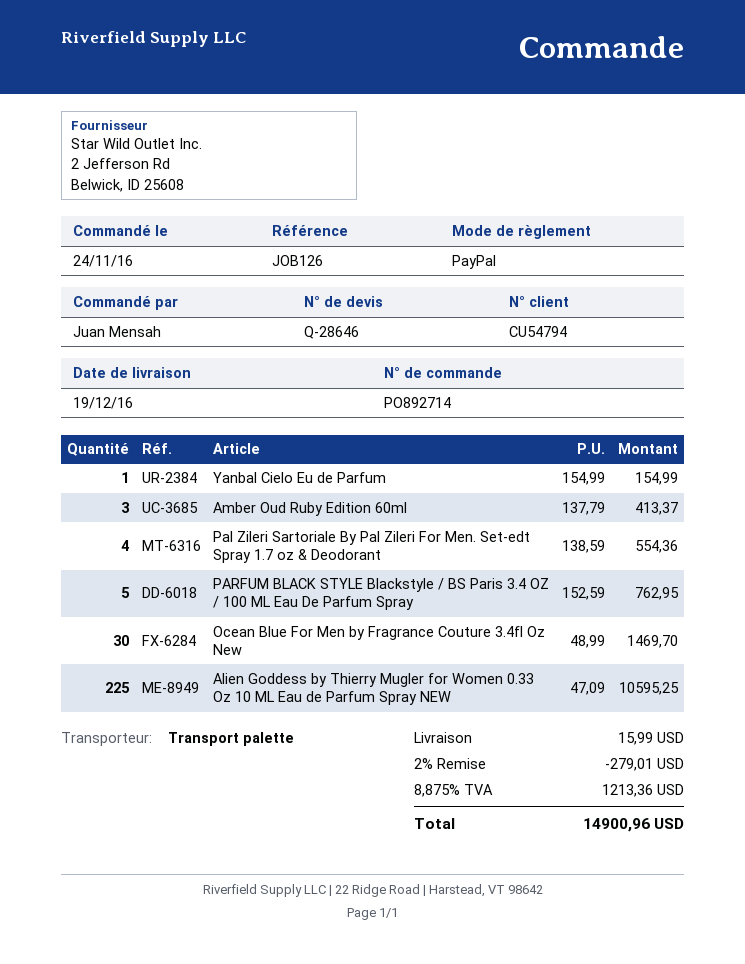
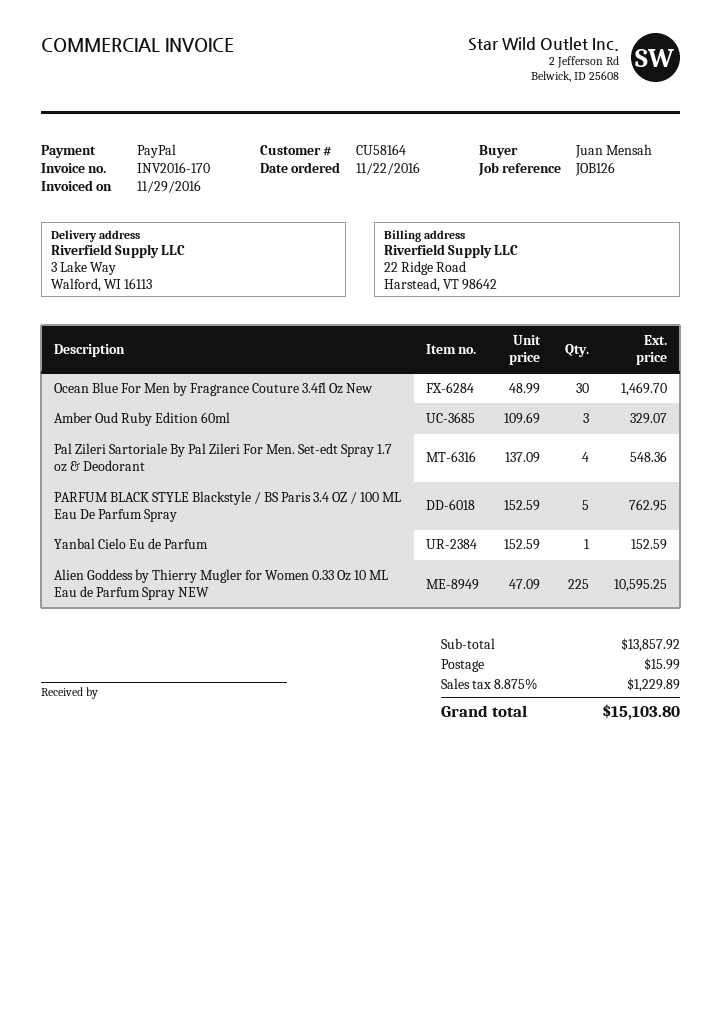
order date: 2016-11-24 -> 2016-11-22
customer number: CU54794 -> CU58164
Yanbal Cielo Eu de Parfum: 1 x 154.99 = 154.99 -> 1 x 152.59 = 152.59
Amber Oud Ruby Edition 60ml: 3 x 137.79 = 413.37 -> 3 x 109.69 = 329.07
Pal Zileri Sartoriale By Pal Zileri For Men. Set-edt Spray 1.7 oz & Deodorant: 4 x 138.59 = 554.36 -> 4 x 137.09 = 548.36
discount: 2% = 279.01 -> none
tax: 8.875% = 1213.36 -> 8.875% = 1229.89
total: 14900.96 -> 15103.80

